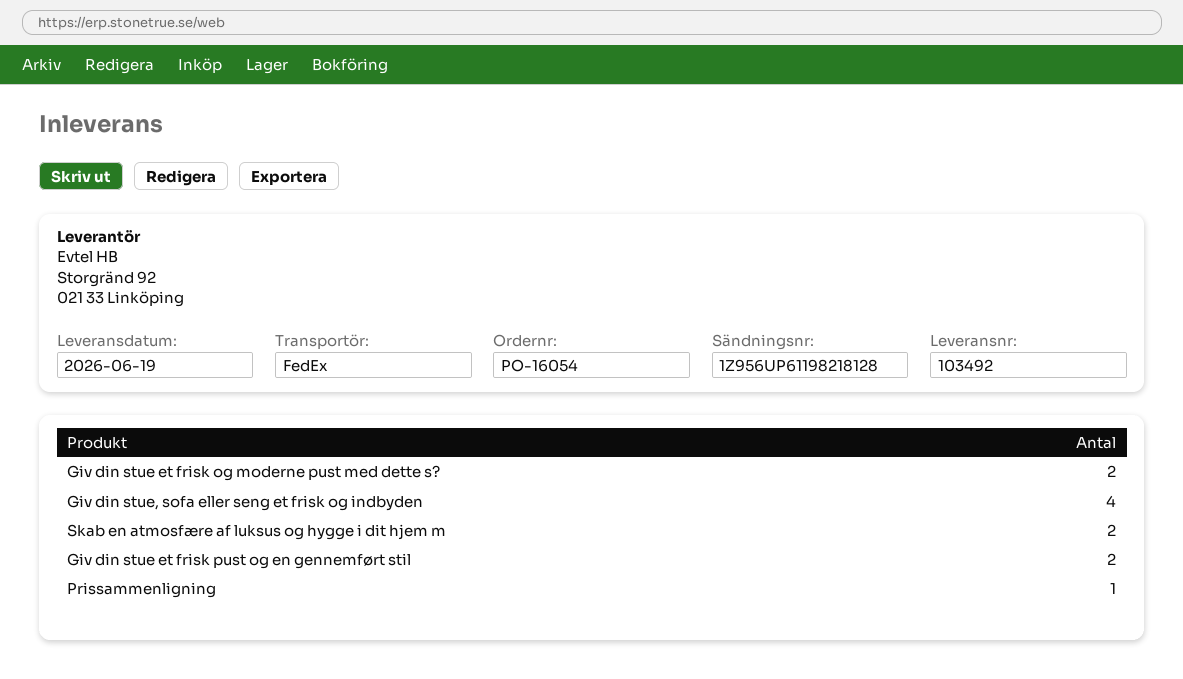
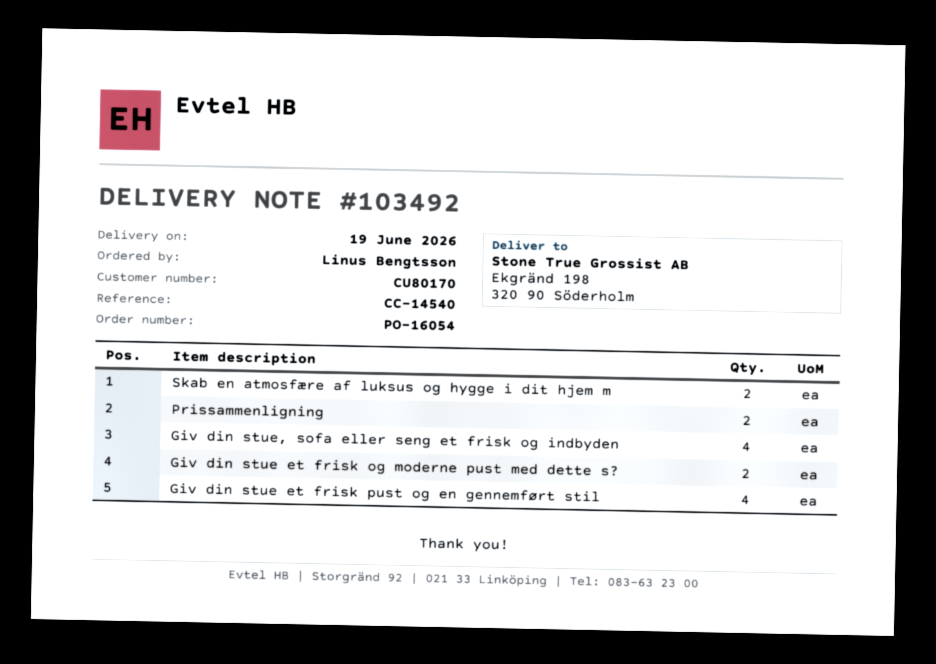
Giv din stue et frisk pust og en gennemført stil: 2 -> 4
Prissammenligning: 1 -> 2

